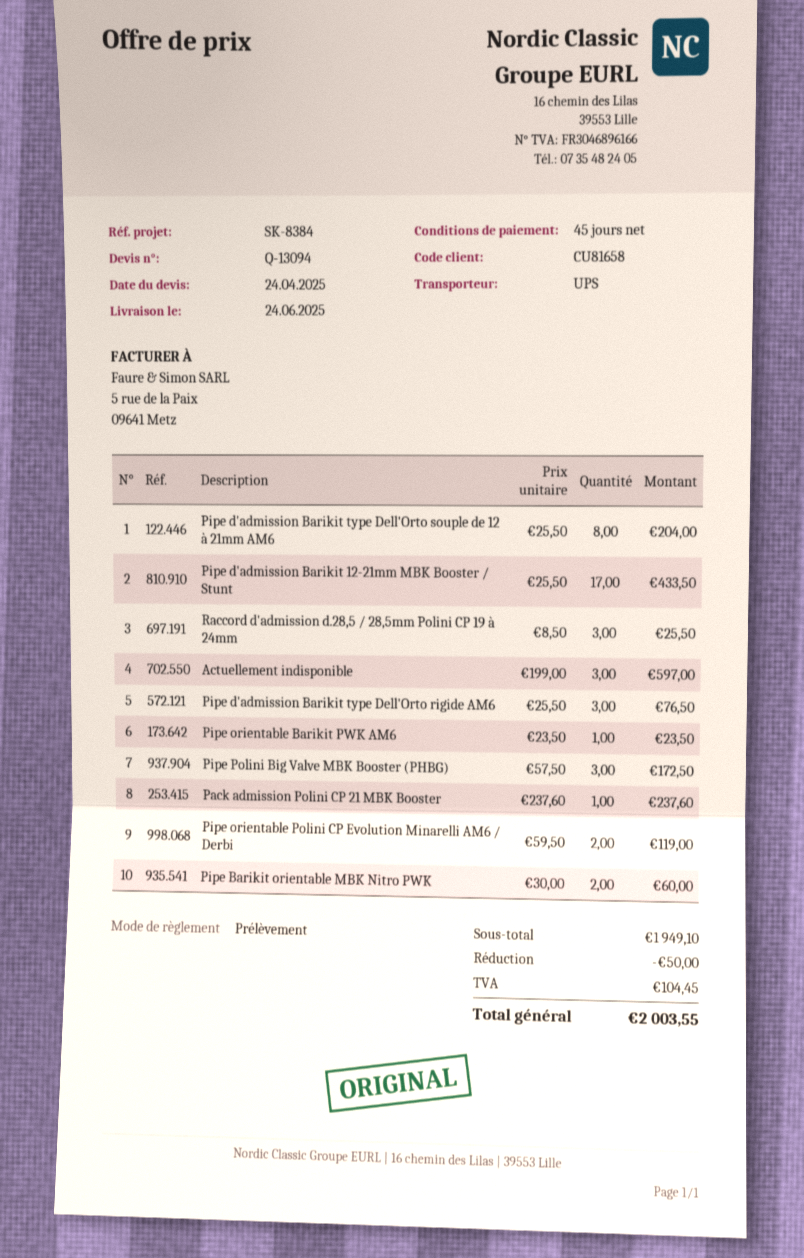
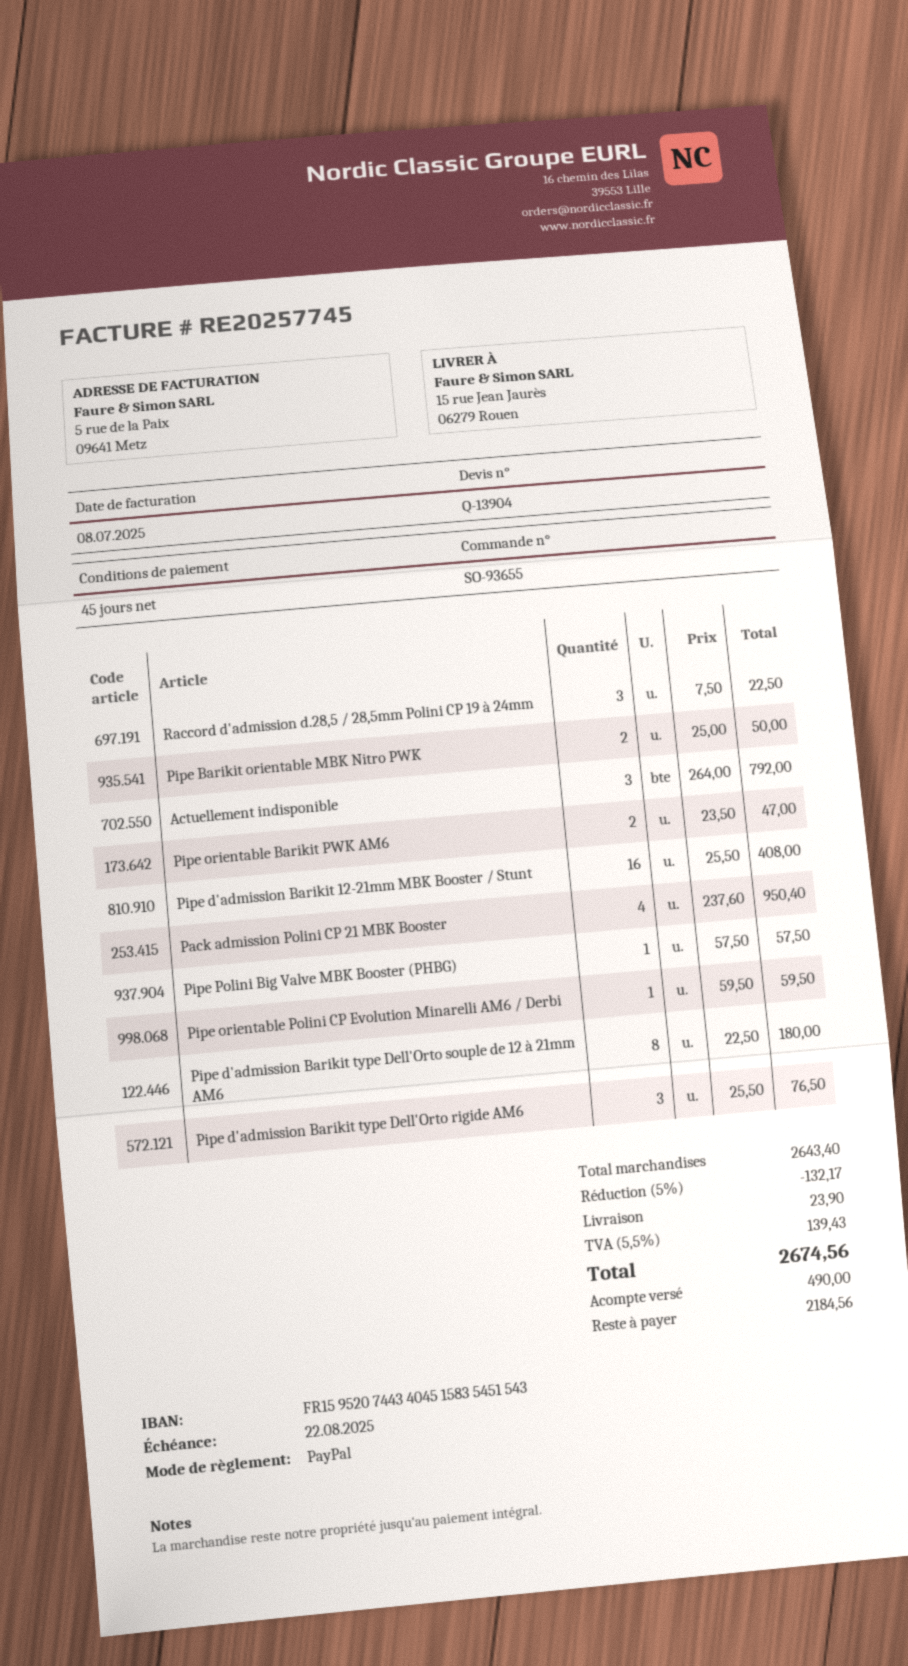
quote number: Q-13094 -> Q-13904
payment method: direct debit -> PayPal
Pipe d'admission Barikit type Dell'Orto souple de 12 à 21mm AM6: 8 x 25.50 = 204.00 -> 8 x 22.50 = 180.00
Pipe d'admission Barikit 12-21mm MBK Booster / Stunt: 17 x 25.50 = 433.50 -> 16 x 25.50 = 408.00
Raccord d'admission d.28,5 / 28,5mm Polini CP 19 à 24mm: 3 x 8.50 = 25.50 -> 3 x 7.50 = 22.50
Actuellement indisponible: 3 x 199.00 = 597.00 -> 3 x 264.00 = 792.00
Pipe orientable Barikit PWK AM6: 1 x 23.50 = 23.50 -> 2 x 23.50 = 47.00
Pipe Polini Big Valve MBK Booster (PHBG): 3 x 57.50 = 172.50 -> 1 x 57.50 = 57.50
Pack admission Polini CP 21 MBK Booster: 1 x 237.60 = 237.60 -> 4 x 237.60 = 950.40
Pipe orientable Polini CP Evolution Minarelli AM6 / Derbi: 2 x 59.50 = 119.00 -> 1 x 59.50 = 59.50
Pipe Barikit orientable MBK Nitro PWK: 2 x 30.00 = 60.00 -> 2 x 25.00 = 50.00
subtotal: 1949.10 -> 2643.40
discount: 50.00 -> 132.17
shipping: none -> 23.90
tax: 104.45 -> 139.43
total: 2003.55 -> 2674.56

